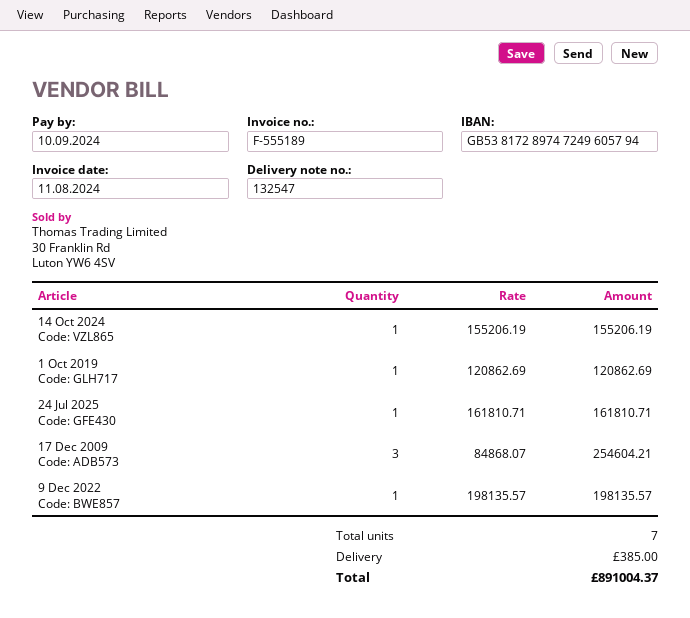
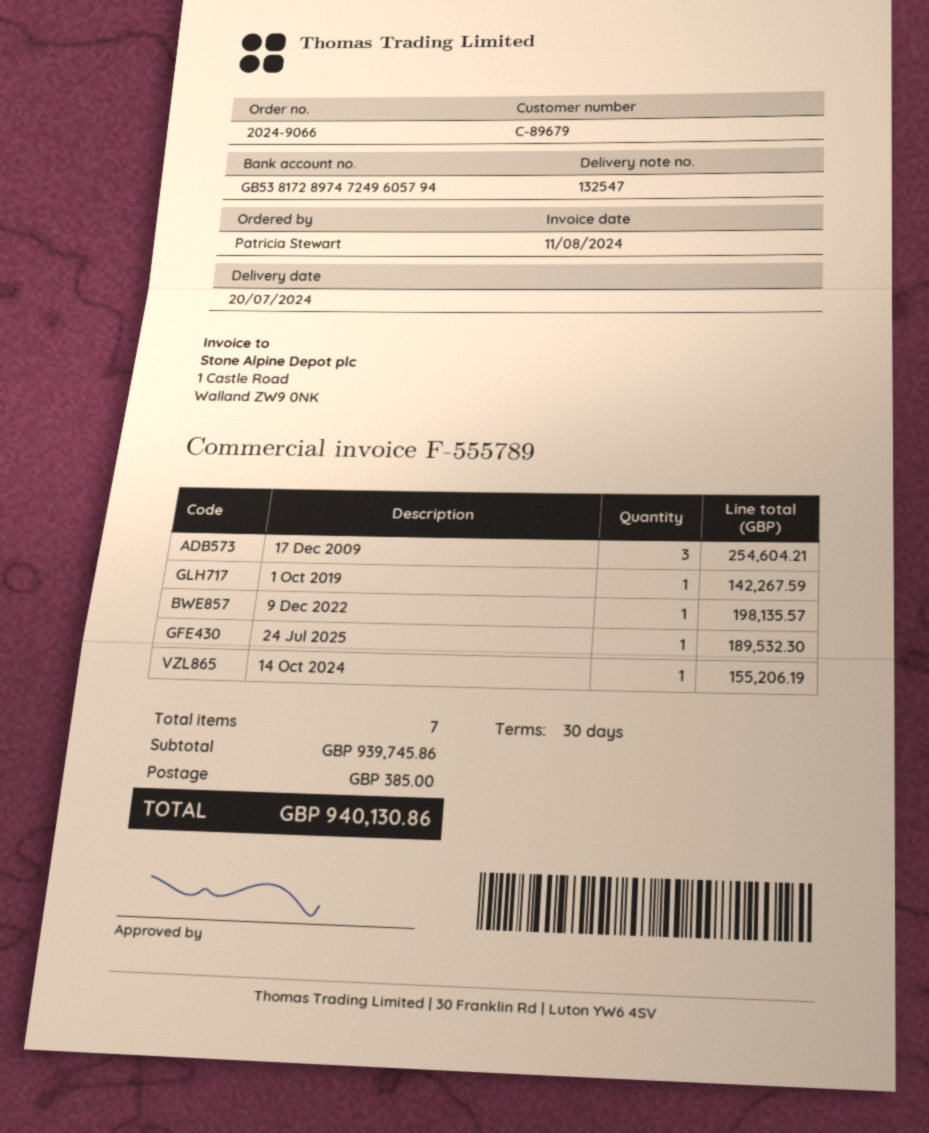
invoice number: F-555189 -> F-555789
1 Oct 2019: 1 for 120862.69 -> 1 for 142267.59
24 Jul 2025: 1 for 161810.71 -> 1 for 189532.30
total: 891004.37 -> 940130.86

